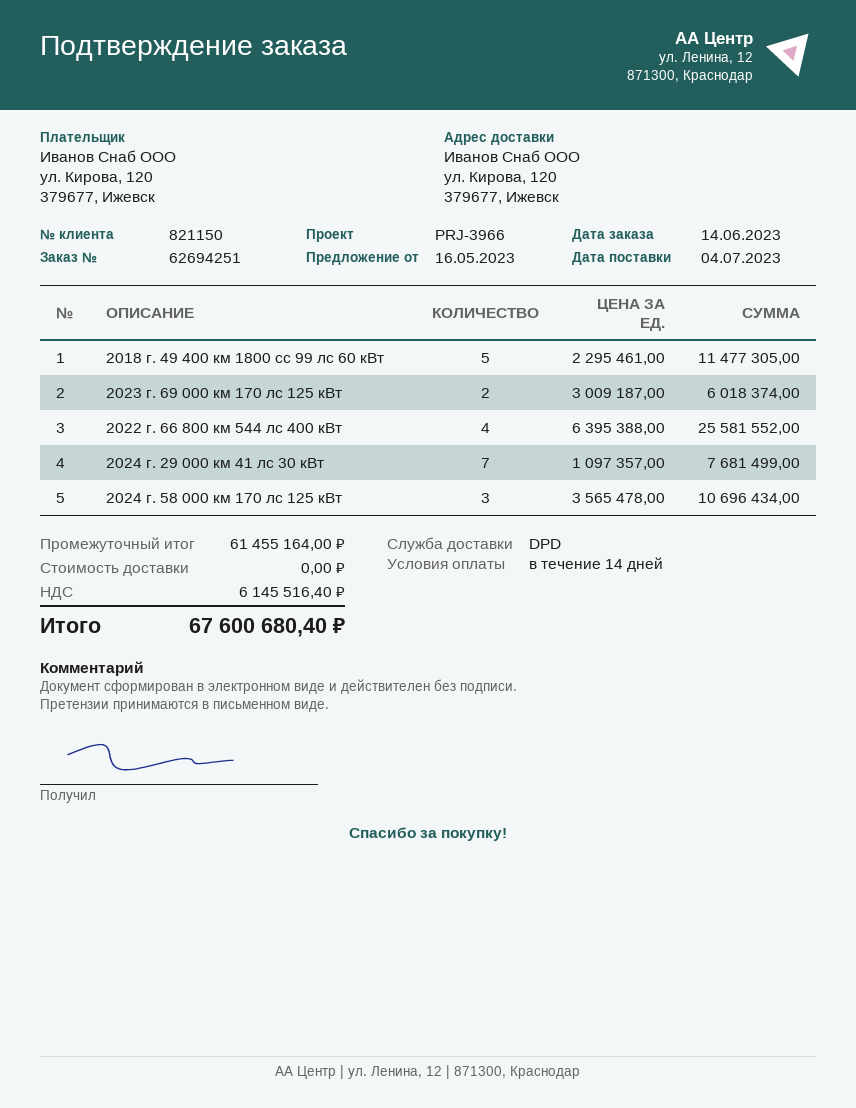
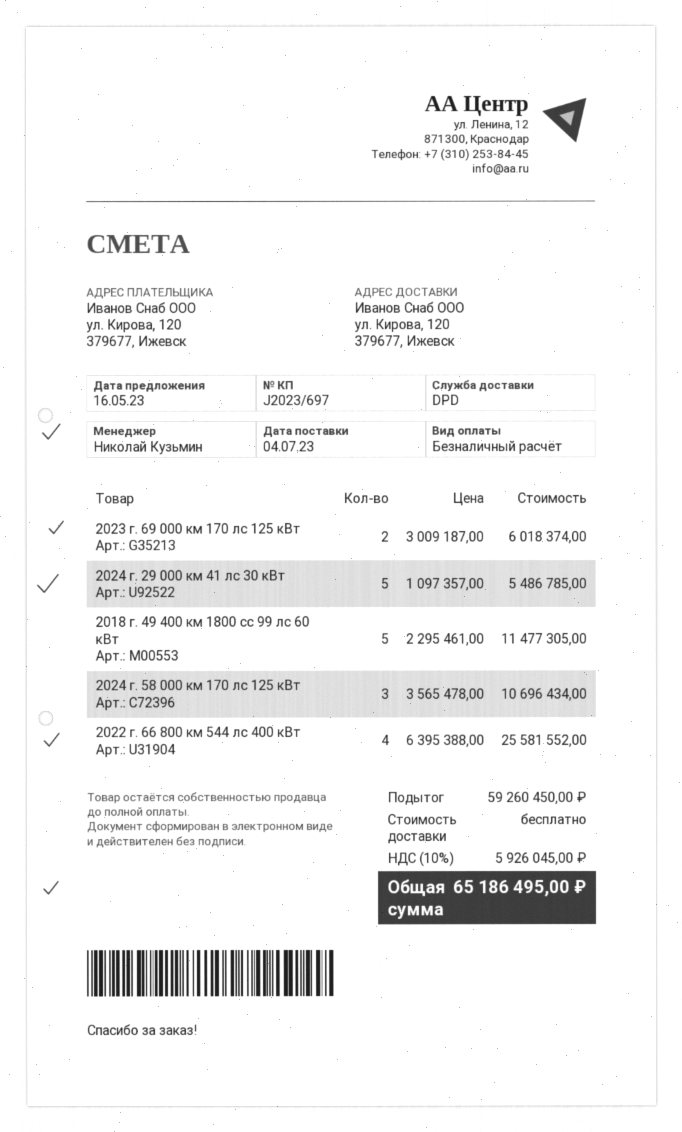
2024 г. 29 000 км 41 лс 30 кВт: 7 x 1097357.00 = 7681499.00 -> 5 x 1097357.00 = 5486785.00
subtotal: 61455164.00 -> 59260450.00
tax: 6145516.40 -> 5926045.00
total: 67600680.40 -> 65186495.00

